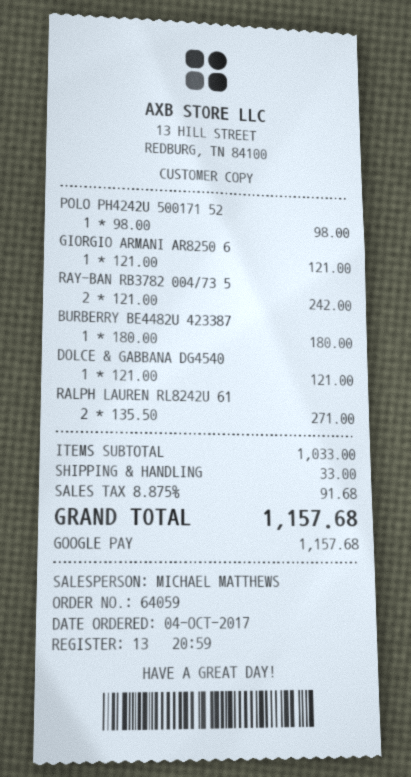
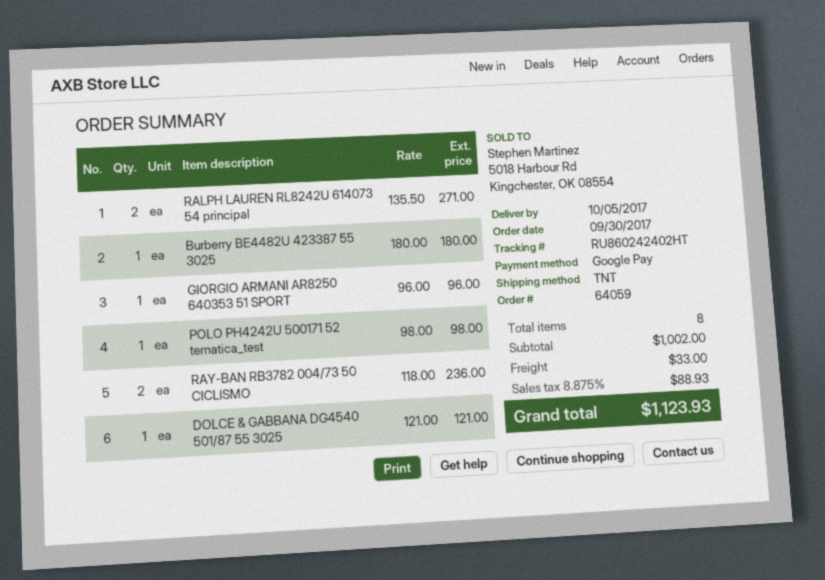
order date: 2017-10-04 -> 2017-09-30
GIORGIO ARMANI AR8250 6: 1 x 121.00 = 121.00 -> 1 x 96.00 = 96.00
RAY-BAN RB3782 004/73 5: 2 x 121.00 = 242.00 -> 2 x 118.00 = 236.00
subtotal: 1033.00 -> 1002.00
tax: 8.875% = 91.68 -> 8.875% = 88.93
total: 1157.68 -> 1123.93

